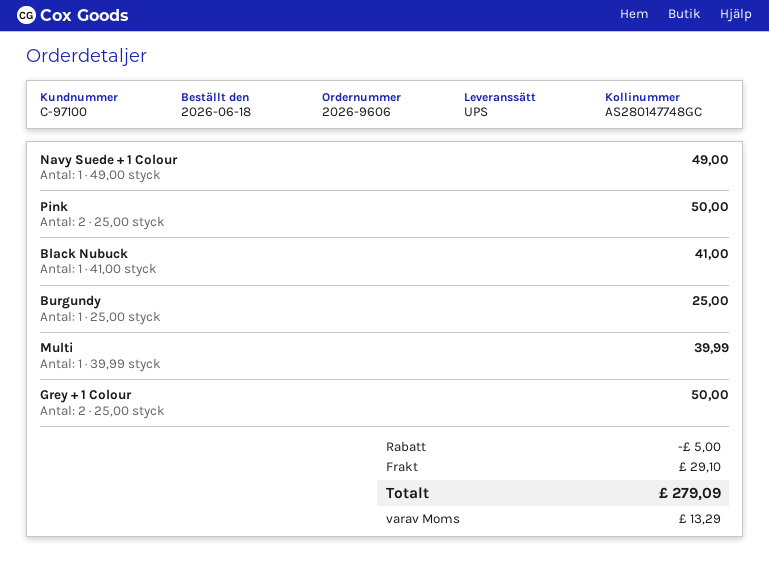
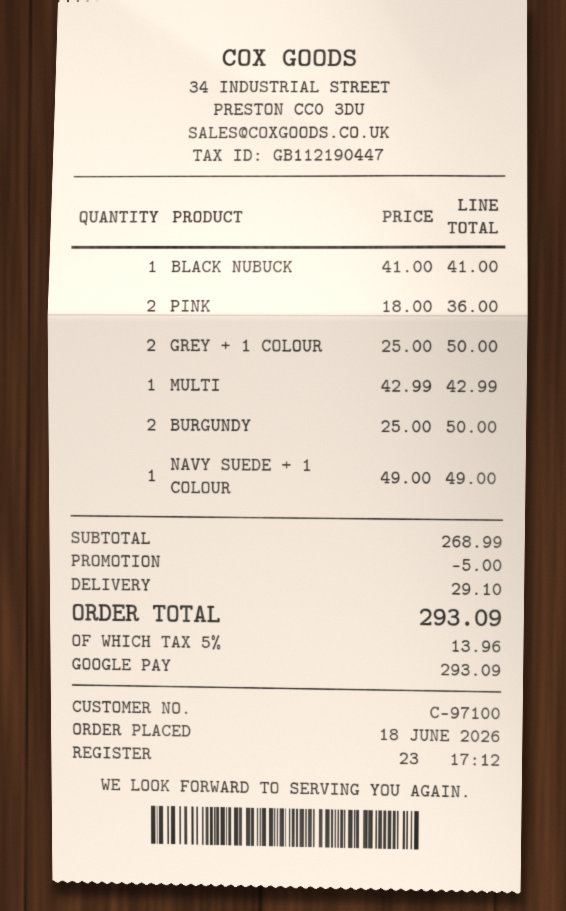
Pink: 2 x 25.00 = 50.00 -> 2 x 18.00 = 36.00
Burgundy: 1 x 25.00 = 25.00 -> 2 x 25.00 = 50.00
Multi: 1 x 39.99 = 39.99 -> 1 x 42.99 = 42.99
tax: 13.29 -> 13.96
total: 279.09 -> 293.09

